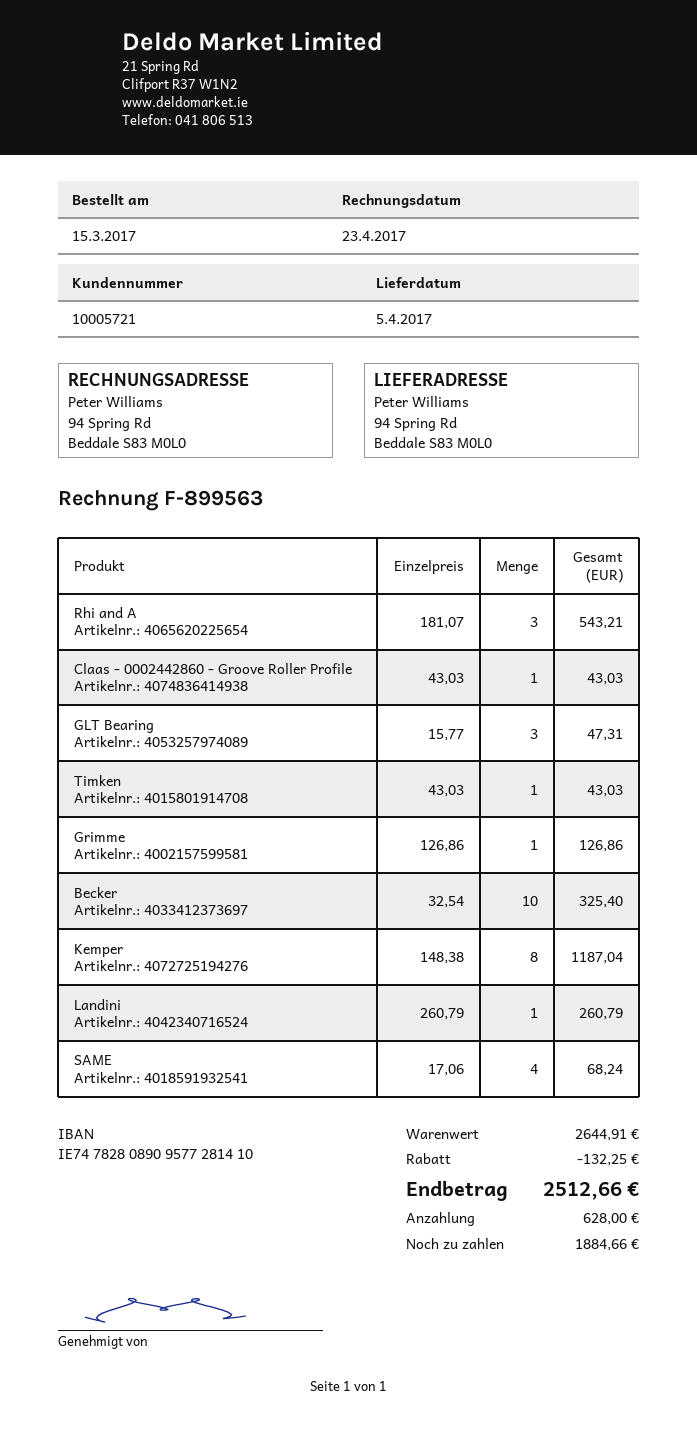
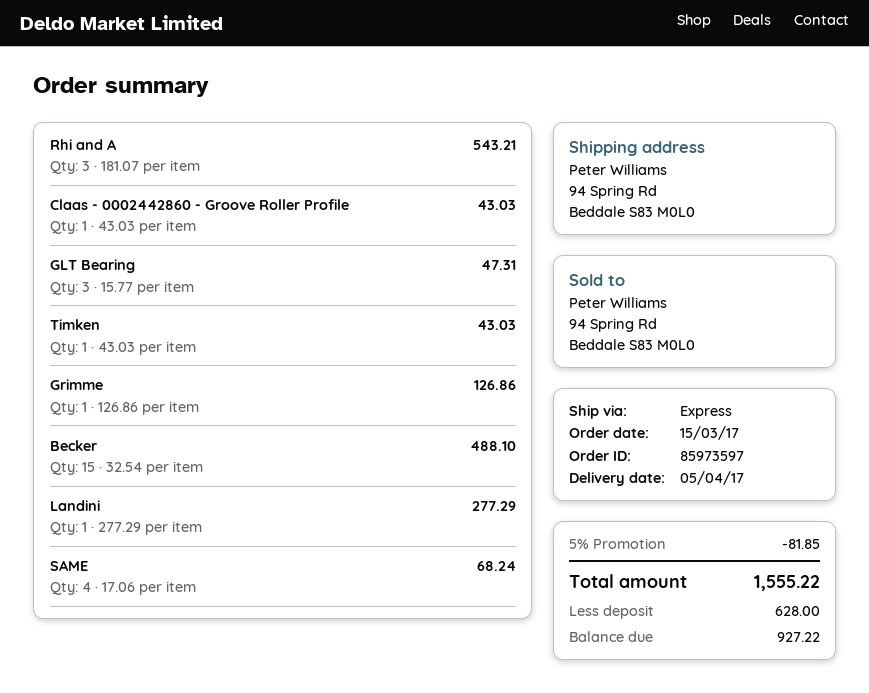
Becker: 10 x 32.54 = 325.40 -> 15 x 32.54 = 488.10
Kemper: 8 x 148.38 = 1187.04 -> none
Landini: 1 x 260.79 = 260.79 -> 1 x 277.29 = 277.29
discount: 132.25 -> 81.85
total: 2512.66 -> 1555.22
balance: 1884.66 -> 927.22

